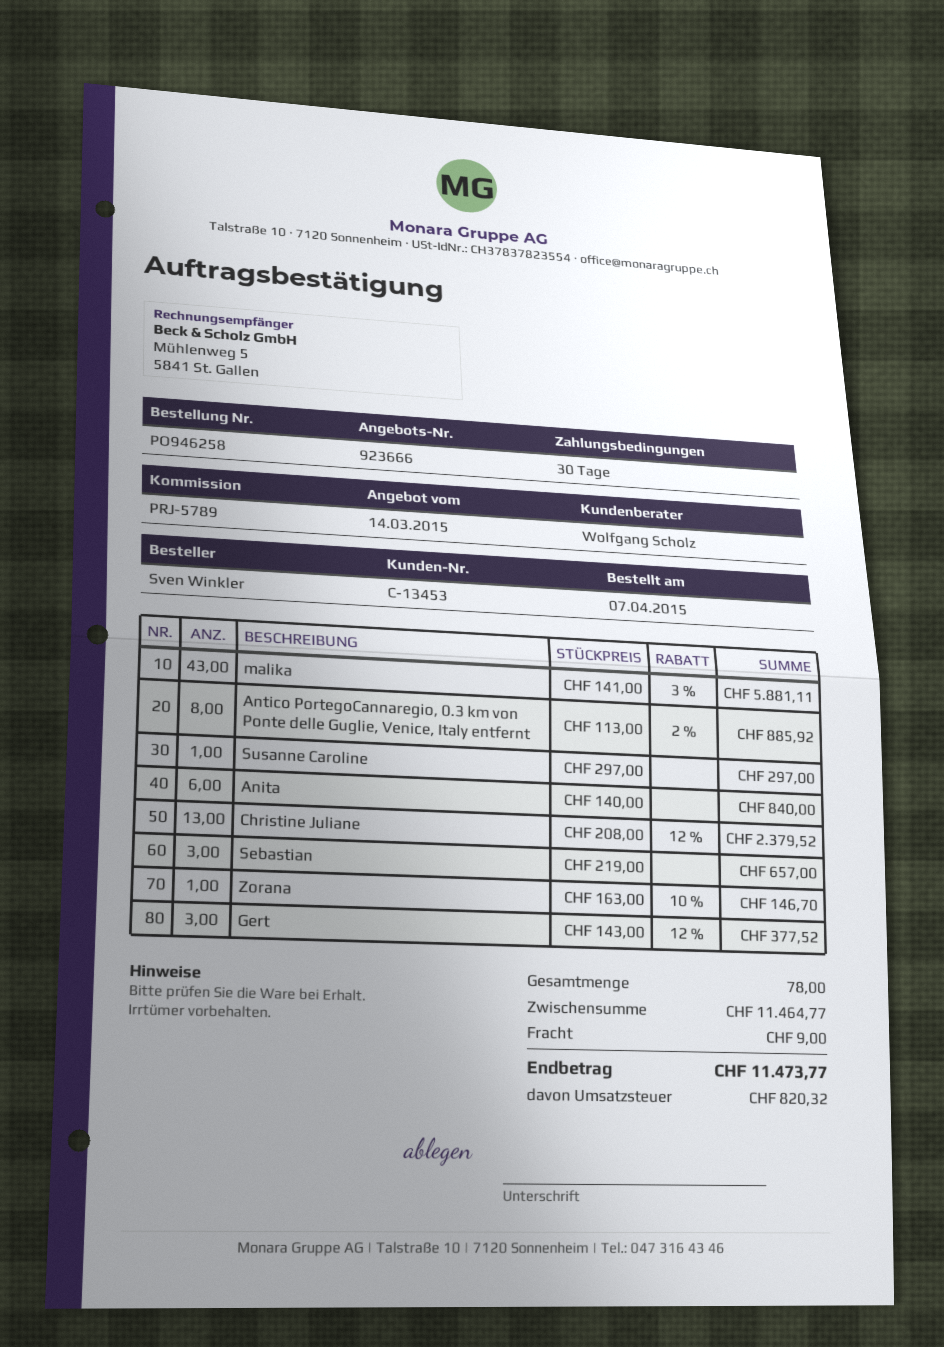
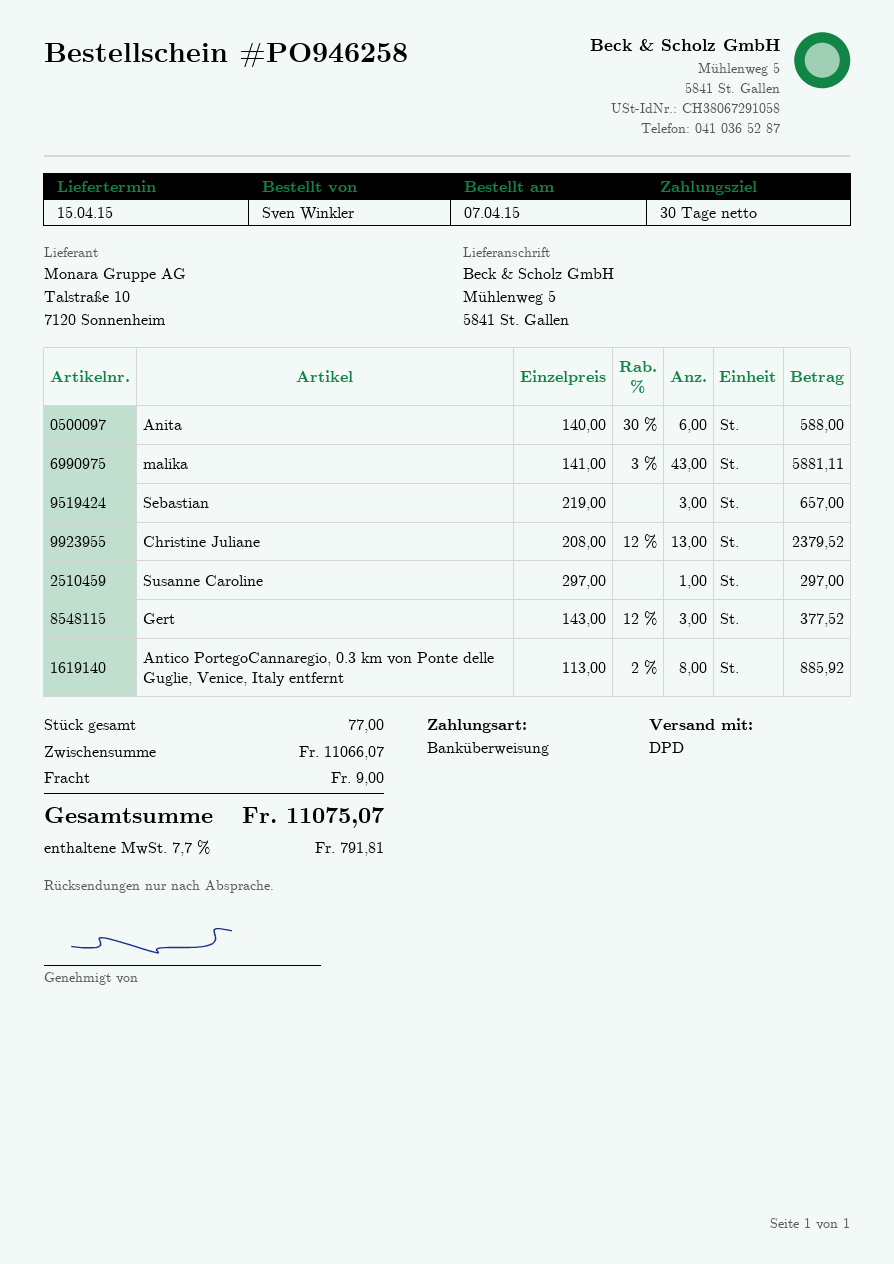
Anita: 6 x 140.00 = 840.00 -> 6 x 140.00 - 30% = 588.00
Zorana: 1 x 163.00 - 10% = 146.70 -> none
total quantity: 78 -> 77
subtotal: 11464.77 -> 11066.07
tax: 820.32 -> 791.81
total: 11473.77 -> 11075.07

